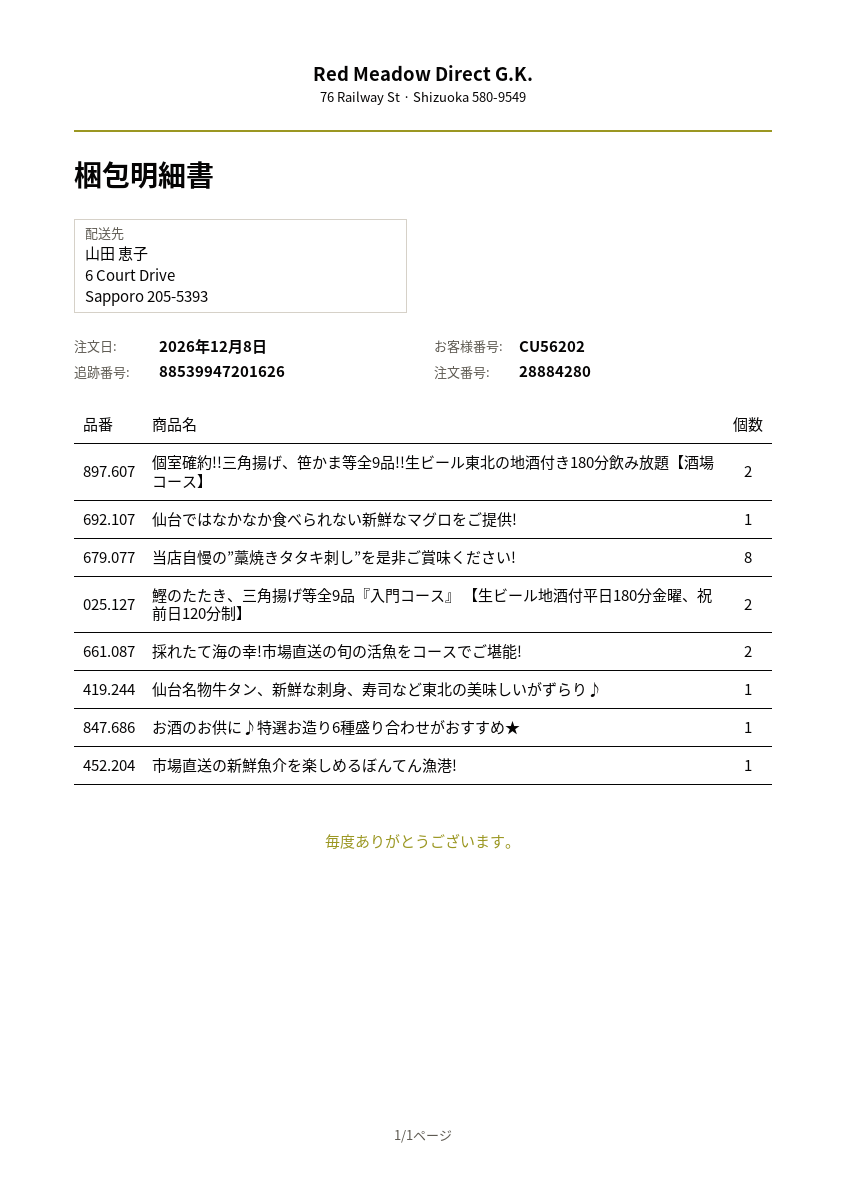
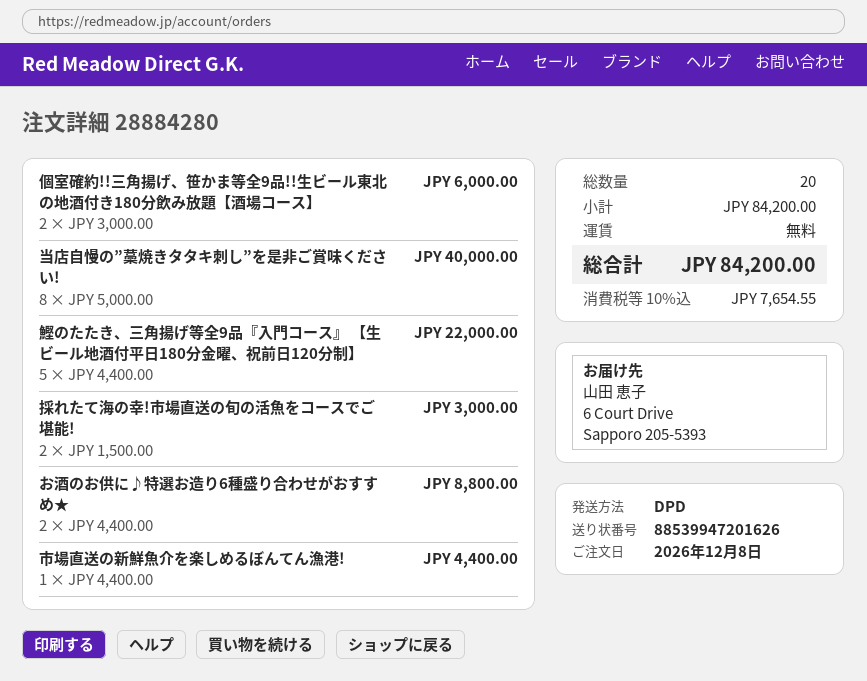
仙台ではなかなか食べられない新鮮なマグロをご提供!: 1 -> none
鰹のたたき、三角揚げ等全9品『入門コース』 【生ビール地酒付平日180分金曜、祝前日120分制】: 2 -> 5
仙台名物牛タン、新鮮な刺身、寿司など東北の美味しいがずらり♪: 1 -> none
お酒のお供に♪特選お造り6種盛り合わせがおすすめ★: 1 -> 2

